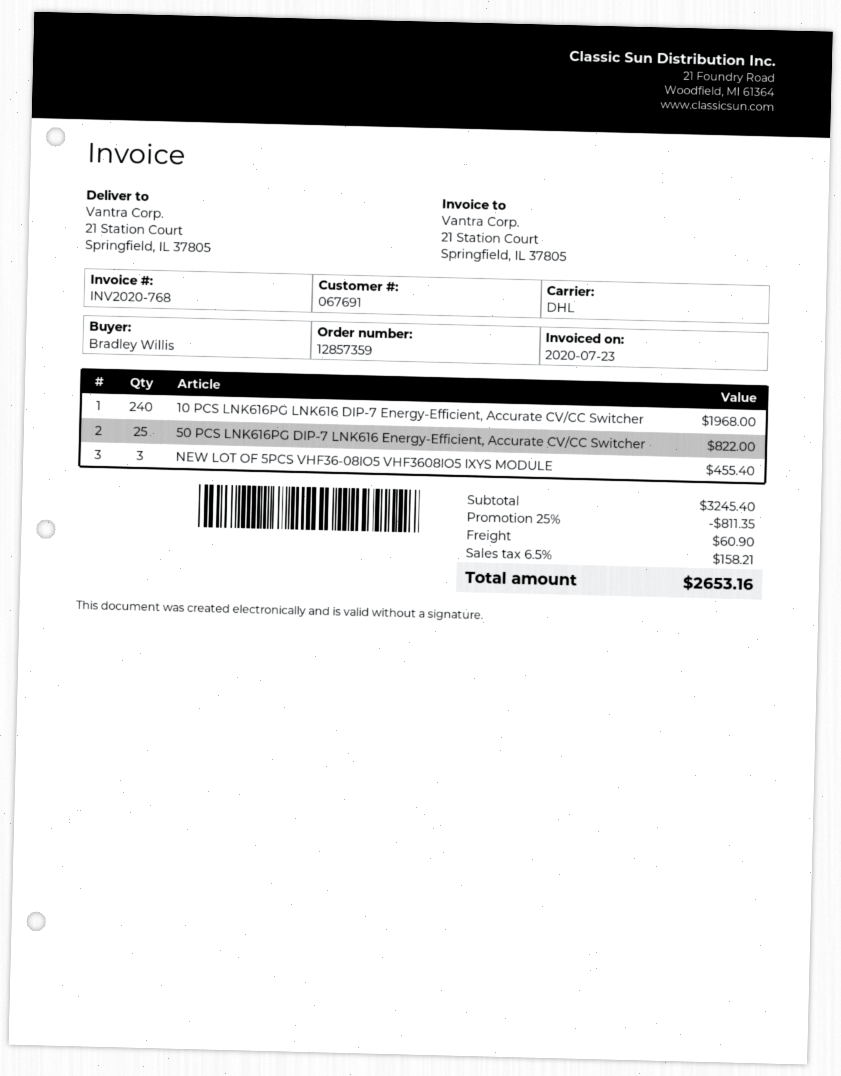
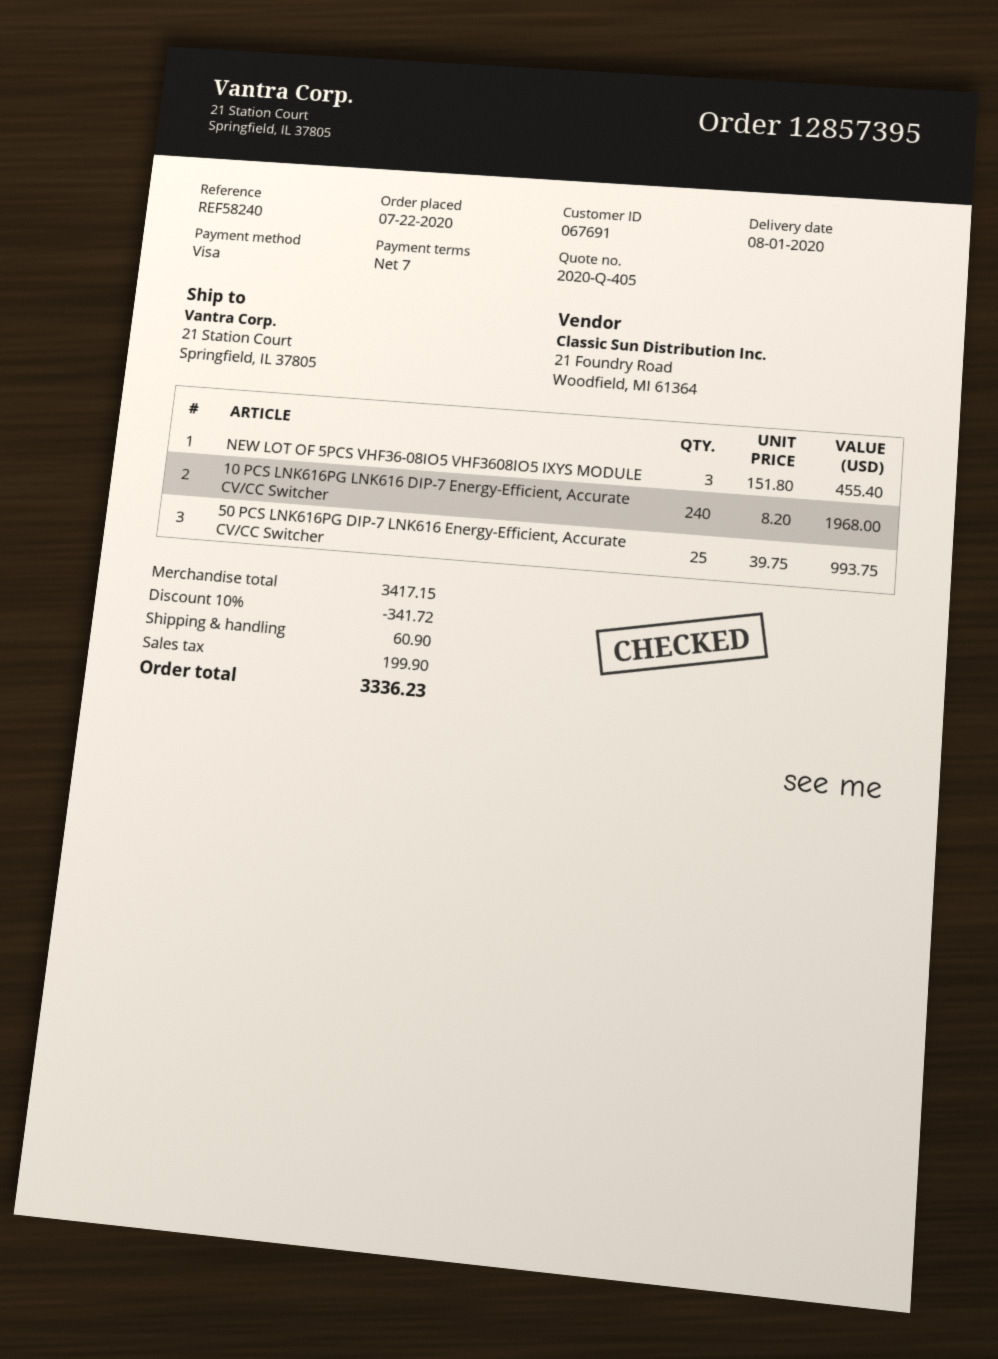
order number: 12857359 -> 12857395
50 PCS LNK616PG DIP-7 LNK616 Energy-Efficient, Accurate CV/CC Switcher: 25 for 822.00 -> 25 for 993.75
subtotal: 3245.40 -> 3417.15
discount: 25% = 811.35 -> 10% = 341.72
tax: 158.21 -> 199.90
total: 2653.16 -> 3336.23

